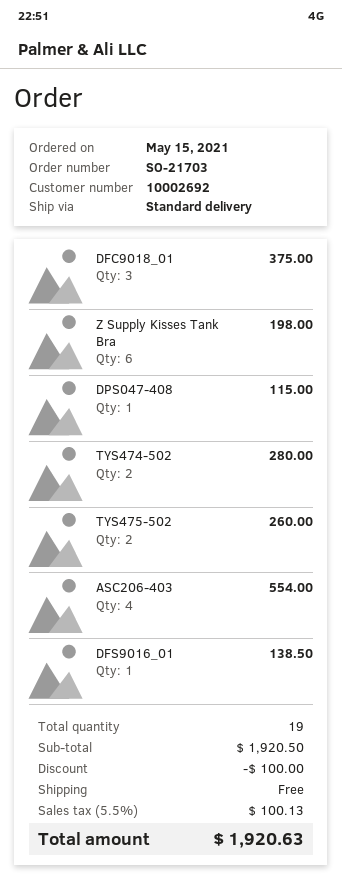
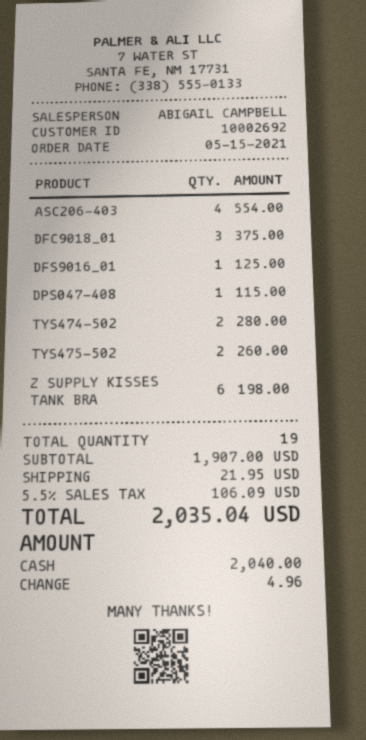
DFS9016_01: 1 for 138.50 -> 1 for 125.00
subtotal: 1920.50 -> 1907.00
discount: 100.00 -> none
shipping: 0.00 -> 21.95
tax: 5.5% = 100.13 -> 5.5% = 106.09
total: 1920.63 -> 2035.04

